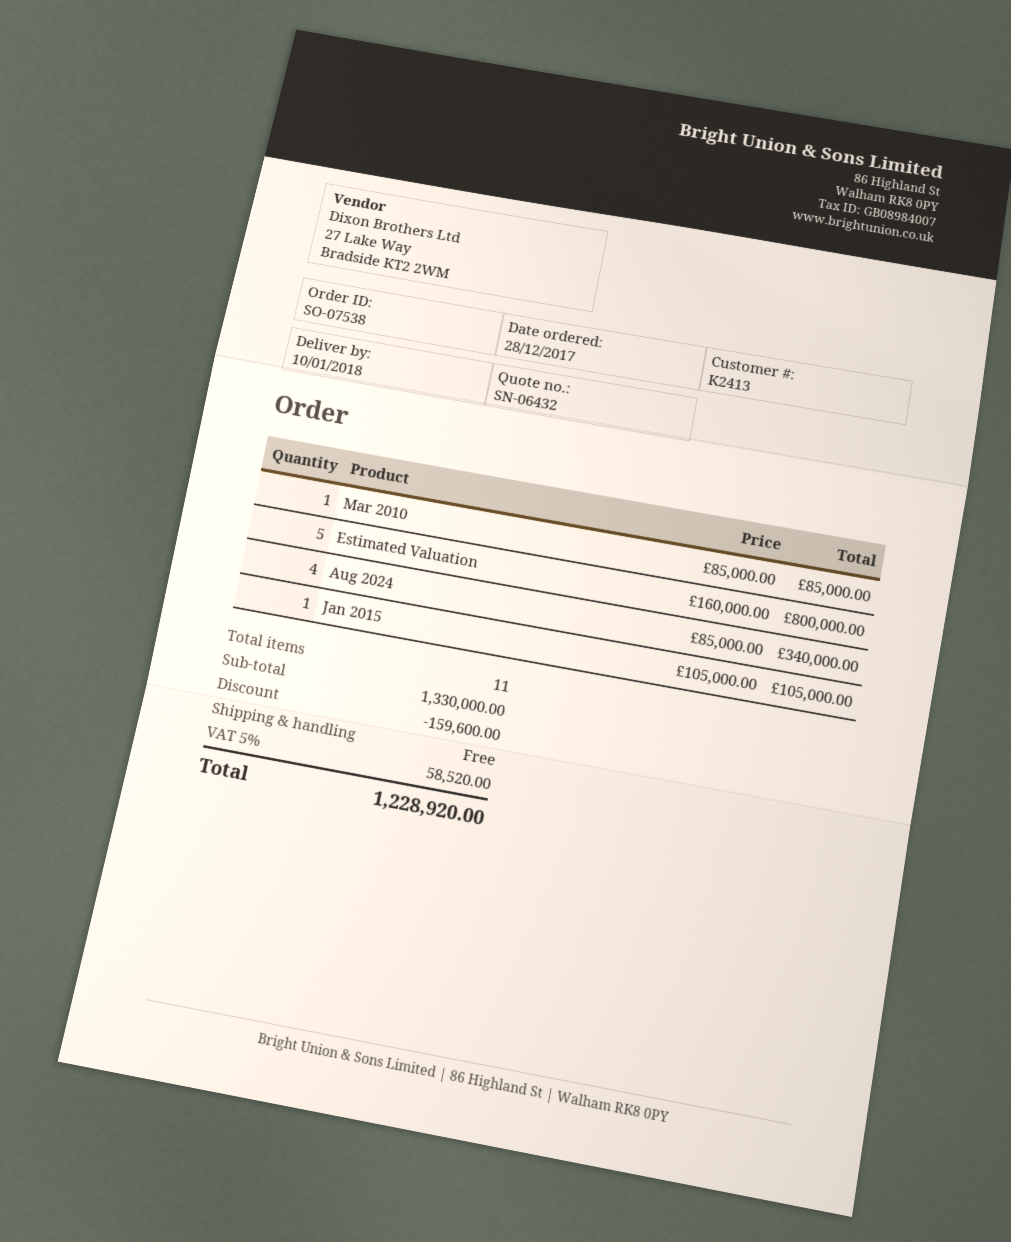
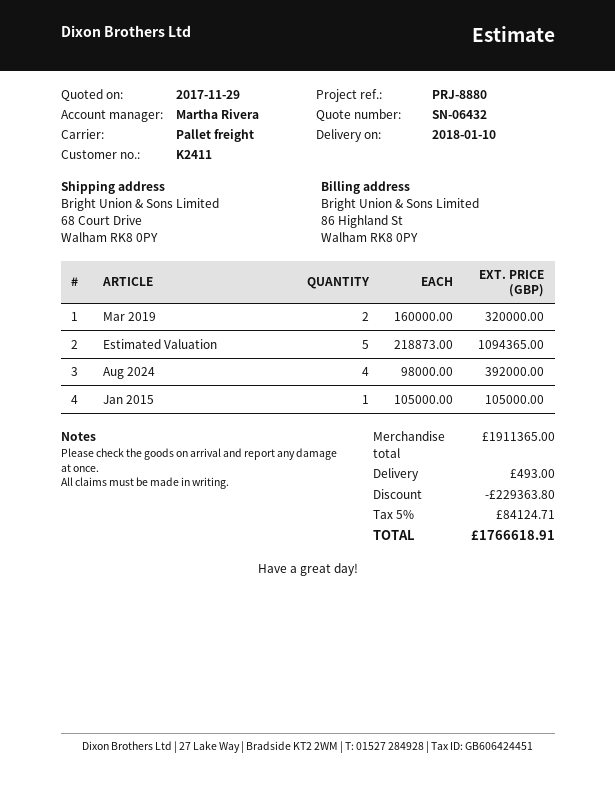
customer number: K2413 -> K2411
Mar 2010: 1 x 85000.00 = 85000.00 -> none
Estimated Valuation: 5 x 160000.00 = 800000.00 -> 5 x 218873.00 = 1094365.00
Aug 2024: 4 x 85000.00 = 340000.00 -> 4 x 98000.00 = 392000.00
Mar 2019: none -> 2 x 160000.00 = 320000.00
subtotal: 1330000.00 -> 1911365.00
discount: 159600.00 -> 229363.80
shipping: 0.00 -> 493.00
tax: 5% = 58520.00 -> 5% = 84124.71
total: 1228920.00 -> 1766618.91

